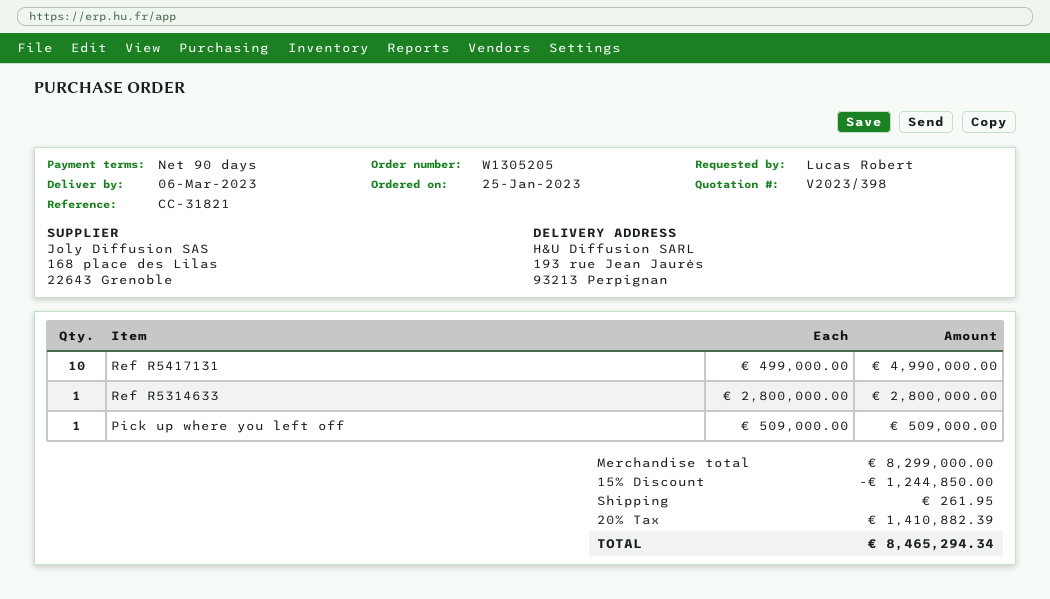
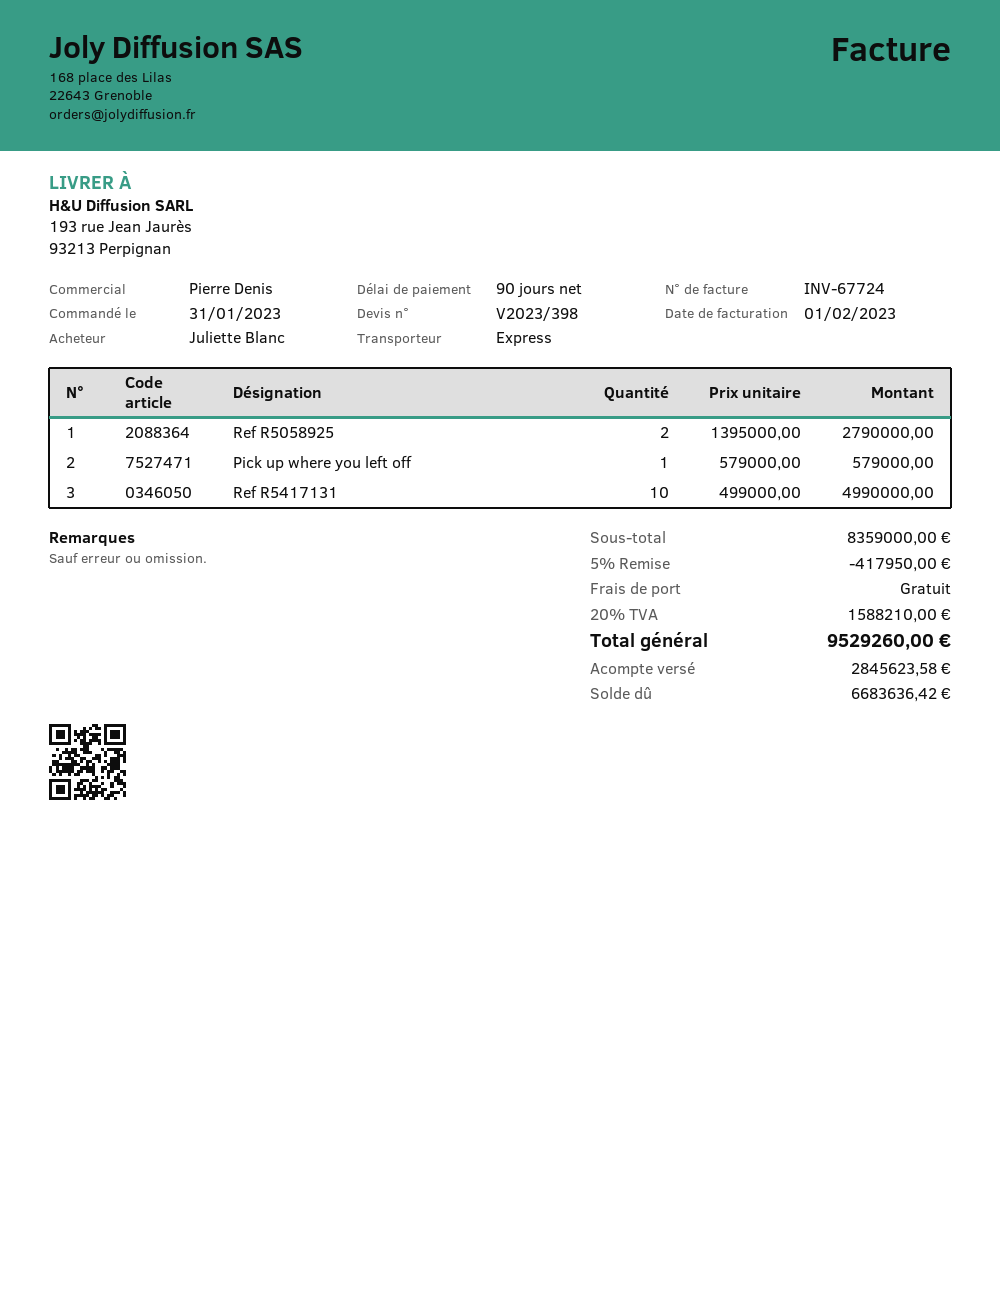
order date: 2023-01-25 -> 2023-01-31
ordered by: Lucas Robert -> Juliette Blanc
Ref R5314633: 1 x 2800000.00 = 2800000.00 -> none
Pick up where you left off: 1 x 509000.00 = 509000.00 -> 1 x 579000.00 = 579000.00
Ref R5058925: none -> 2 x 1395000.00 = 2790000.00
subtotal: 8299000.00 -> 8359000.00
discount: 15% = 1244850.00 -> 5% = 417950.00
shipping: 261.95 -> 0.00
tax: 20% = 1410882.39 -> 20% = 1588210.00
total: 8465294.34 -> 9529260.00

